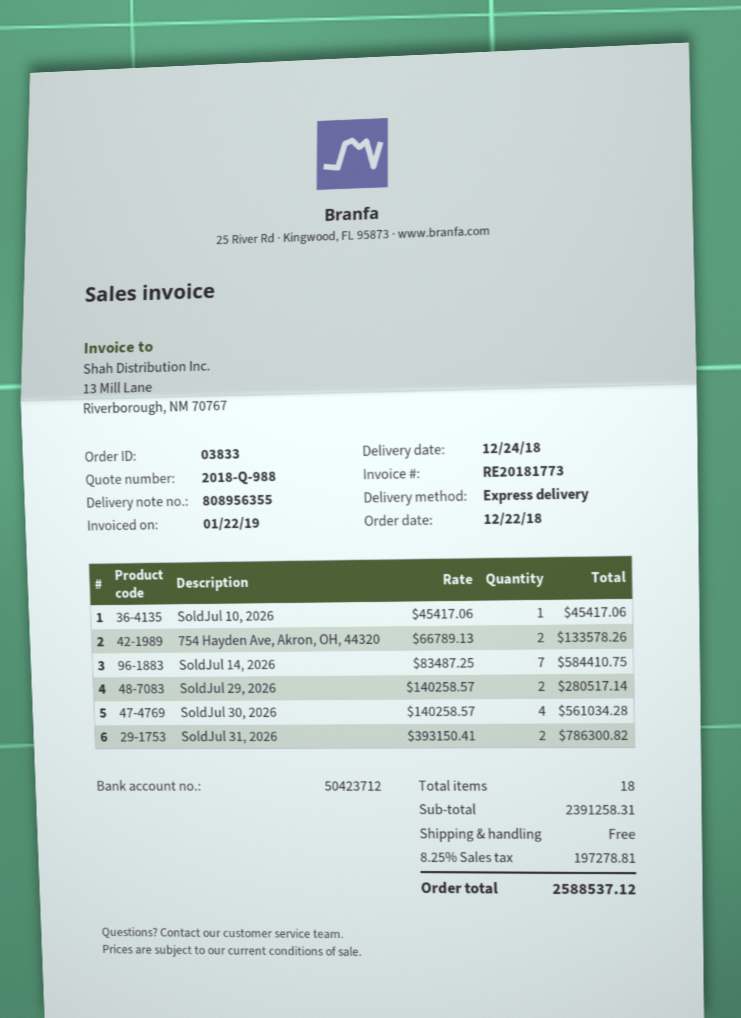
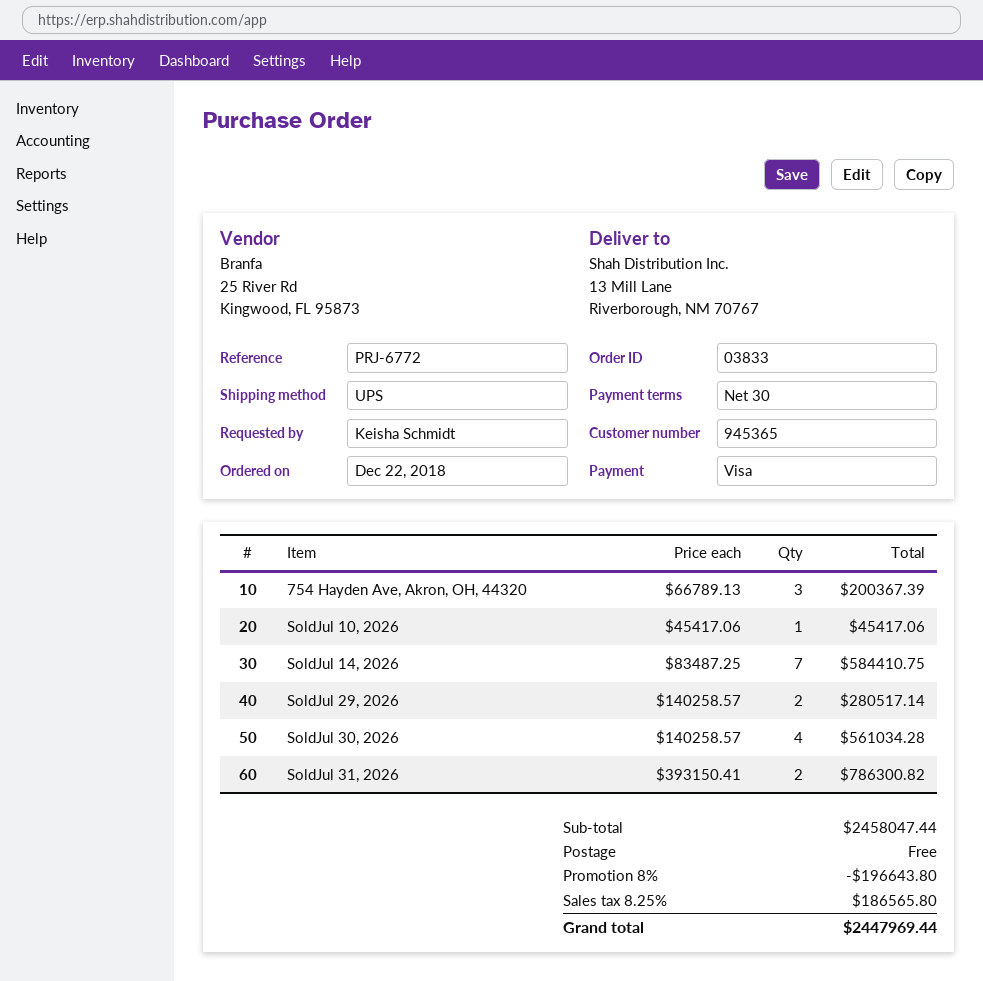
shipping method: express -> UPS
754 Hayden Ave, Akron, OH, 44320: 2 x 66789.13 = 133578.26 -> 3 x 66789.13 = 200367.39
subtotal: 2391258.31 -> 2458047.44
discount: none -> 8% = 196643.80
tax: 8.25% = 197278.81 -> 8.25% = 186565.80
total: 2588537.12 -> 2447969.44

